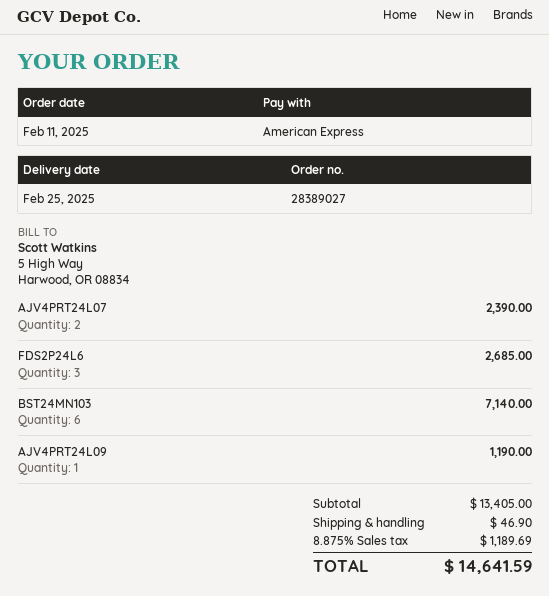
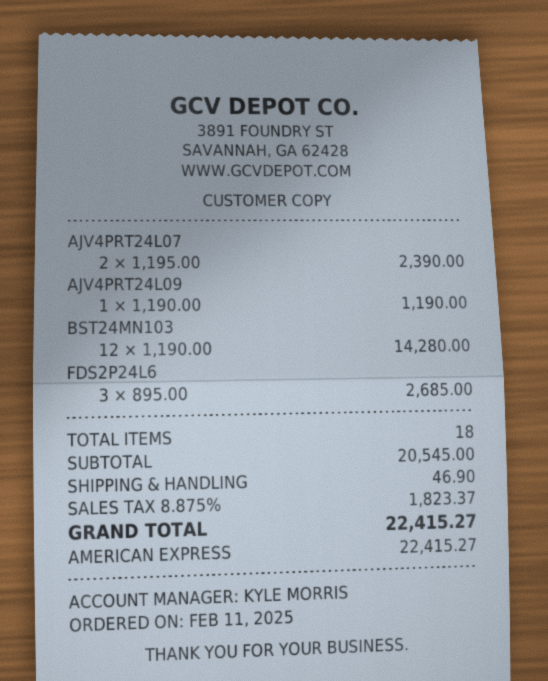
BST24MN103: 6 for 7140.00 -> 12 for 14280.00
subtotal: 13405.00 -> 20545.00
tax: 8.875% = 1189.69 -> 8.875% = 1823.37
total: 14641.59 -> 22415.27

